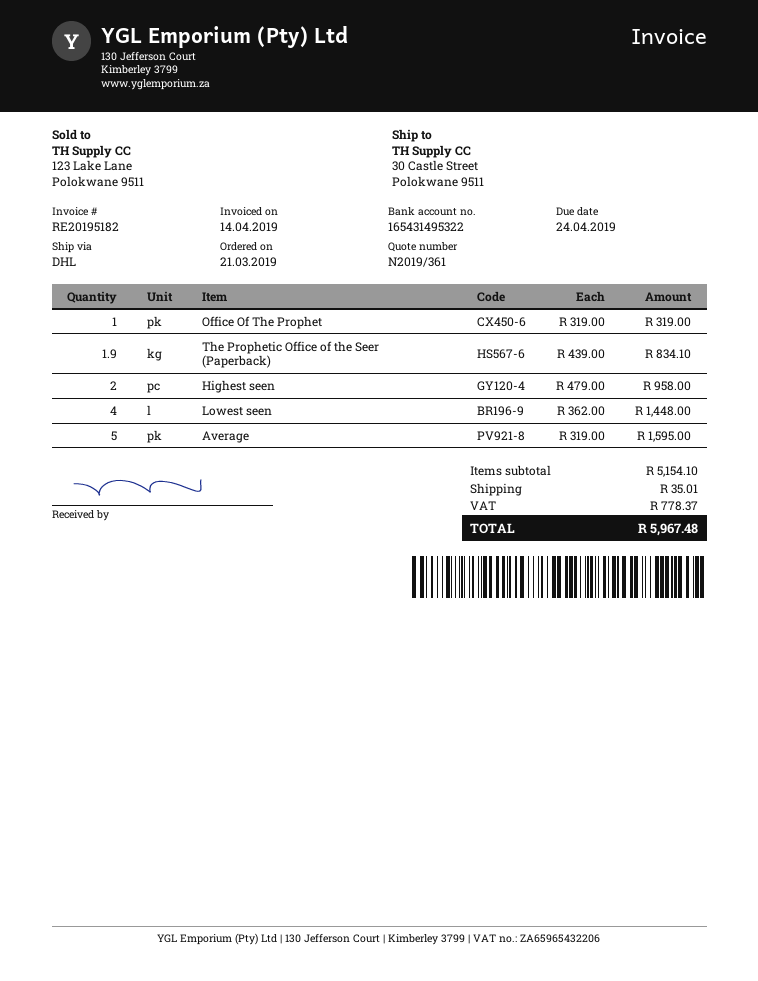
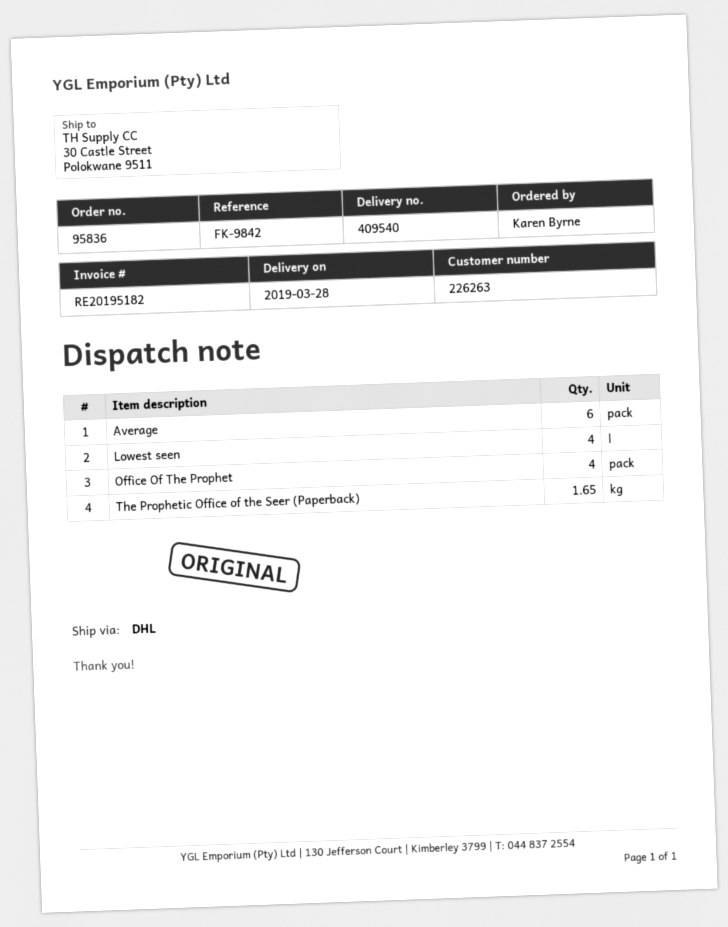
Office Of The Prophet: 1 -> 4
The Prophetic Office of the Seer (Paperback): 1.9 -> 1.65
Highest seen: 2 -> none
Average: 5 -> 6

